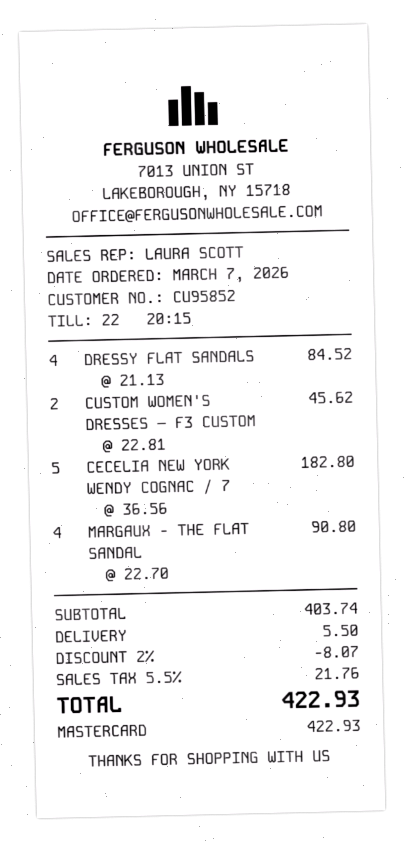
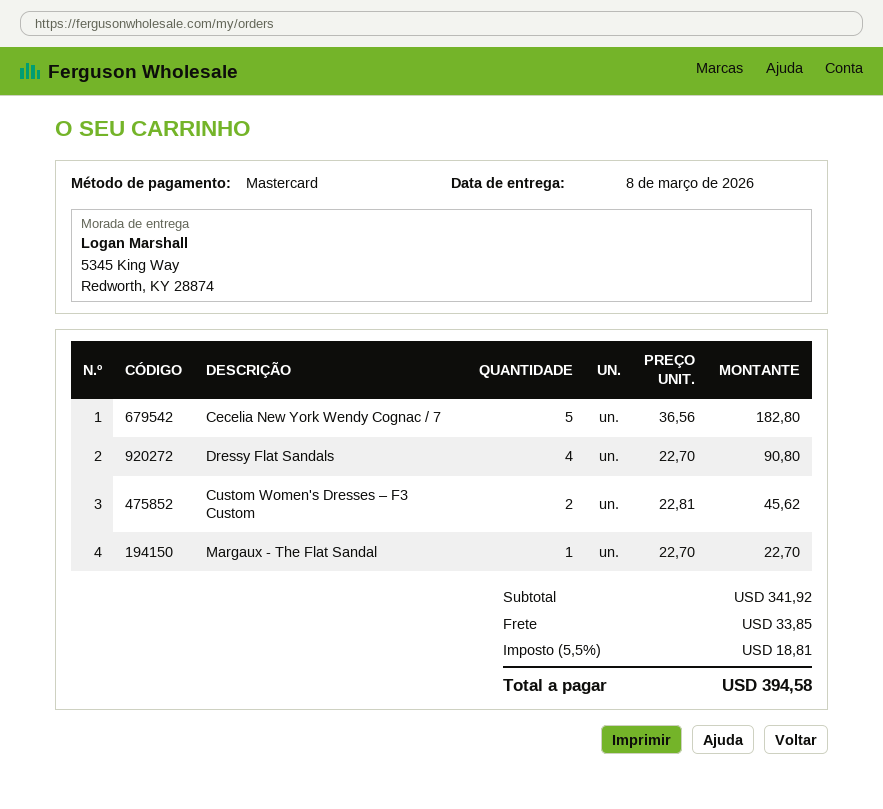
DRESSY FLAT SANDALS: 4 x 21.13 = 84.52 -> 4 x 22.70 = 90.80
MARGAUX - THE FLAT SANDAL: 4 x 22.70 = 90.80 -> 1 x 22.70 = 22.70
subtotal: 403.74 -> 341.92
discount: 2% = 8.07 -> none
shipping: 5.50 -> 33.85
tax: 5.5% = 21.76 -> 5.5% = 18.81
total: 422.93 -> 394.58

